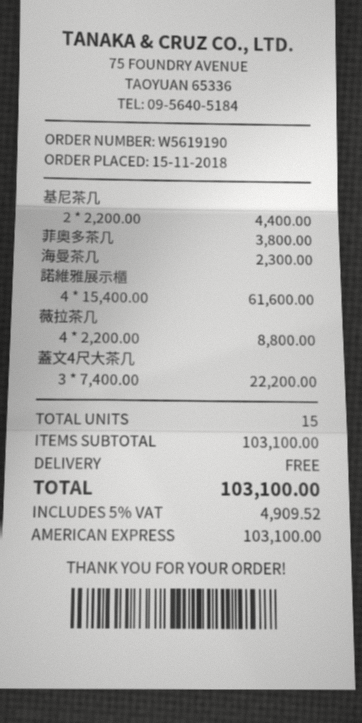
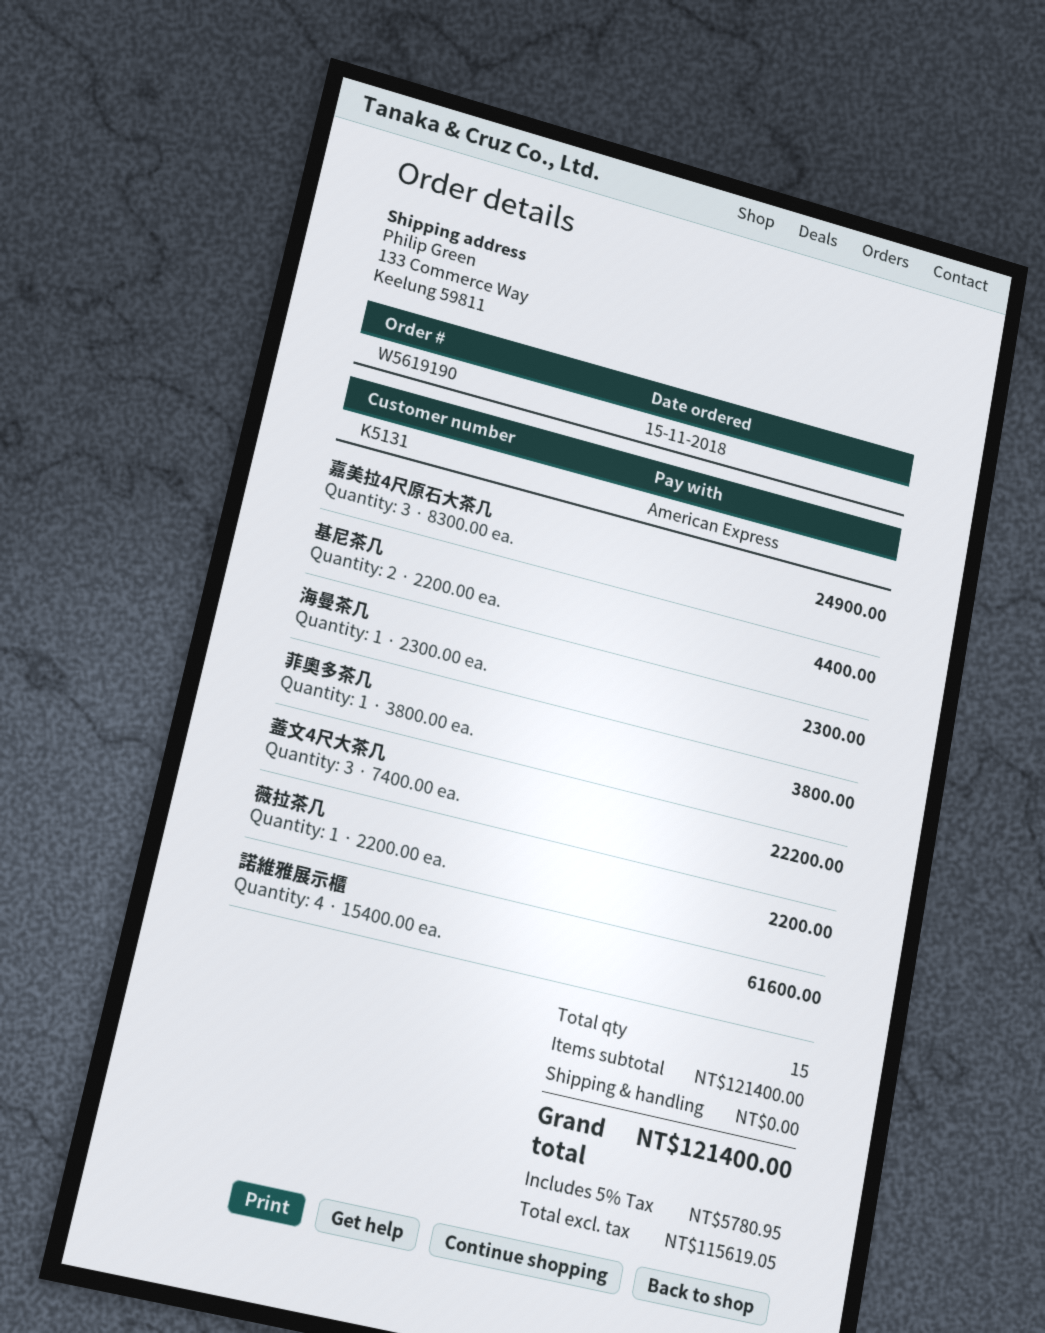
薇拉茶几: 4 x 2200.00 = 8800.00 -> 1 x 2200.00 = 2200.00
嘉美拉4尺原石大茶几: none -> 3 x 8300.00 = 24900.00
subtotal: 103100.00 -> 121400.00
tax: 5% = 4909.52 -> 5% = 5780.95
total: 103100.00 -> 121400.00

